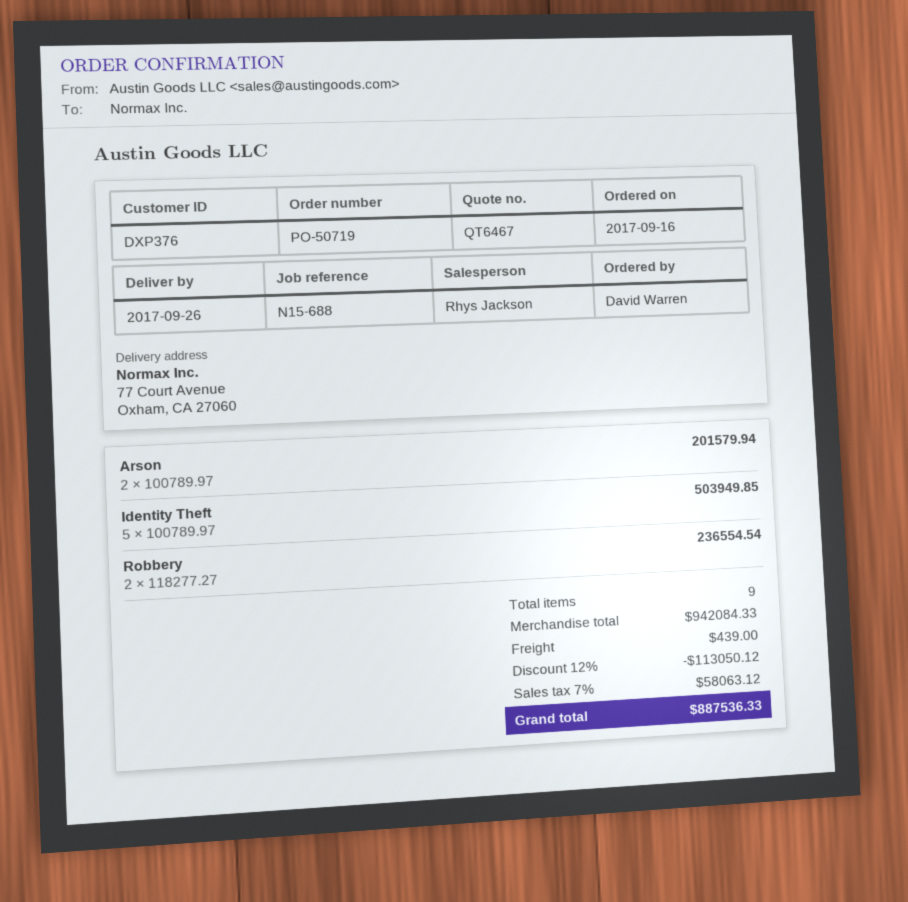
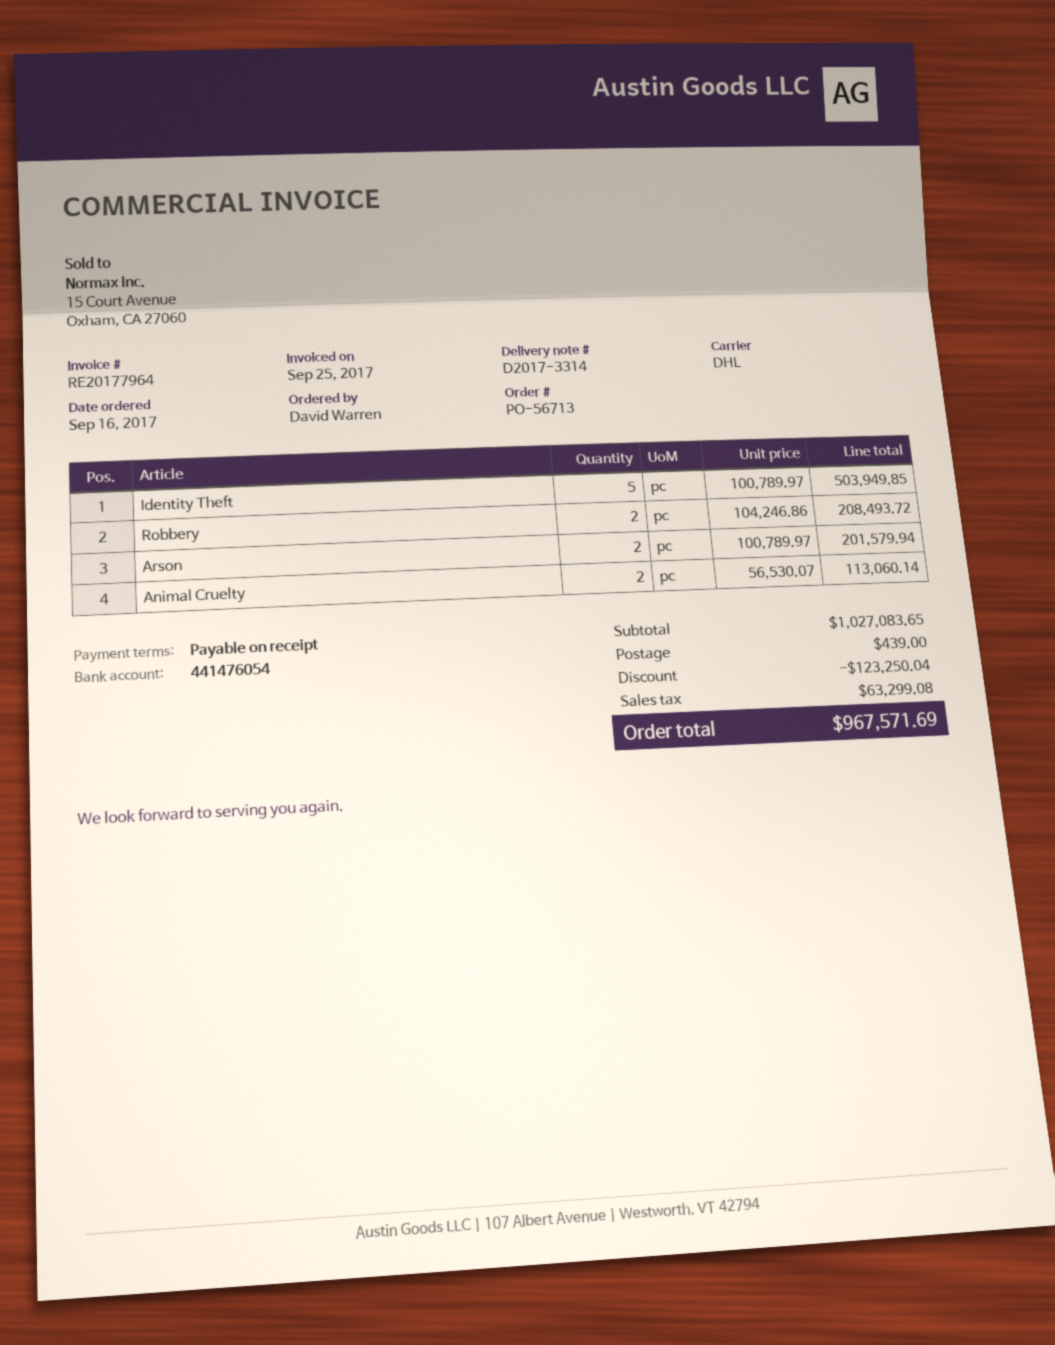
order number: PO-50719 -> PO-56713
Robbery: 2 x 118277.27 = 236554.54 -> 2 x 104246.86 = 208493.72
Animal Cruelty: none -> 2 x 56530.07 = 113060.14
subtotal: 942084.33 -> 1027083.65
discount: 113050.12 -> 123250.04
tax: 58063.12 -> 63299.08
total: 887536.33 -> 967571.69

